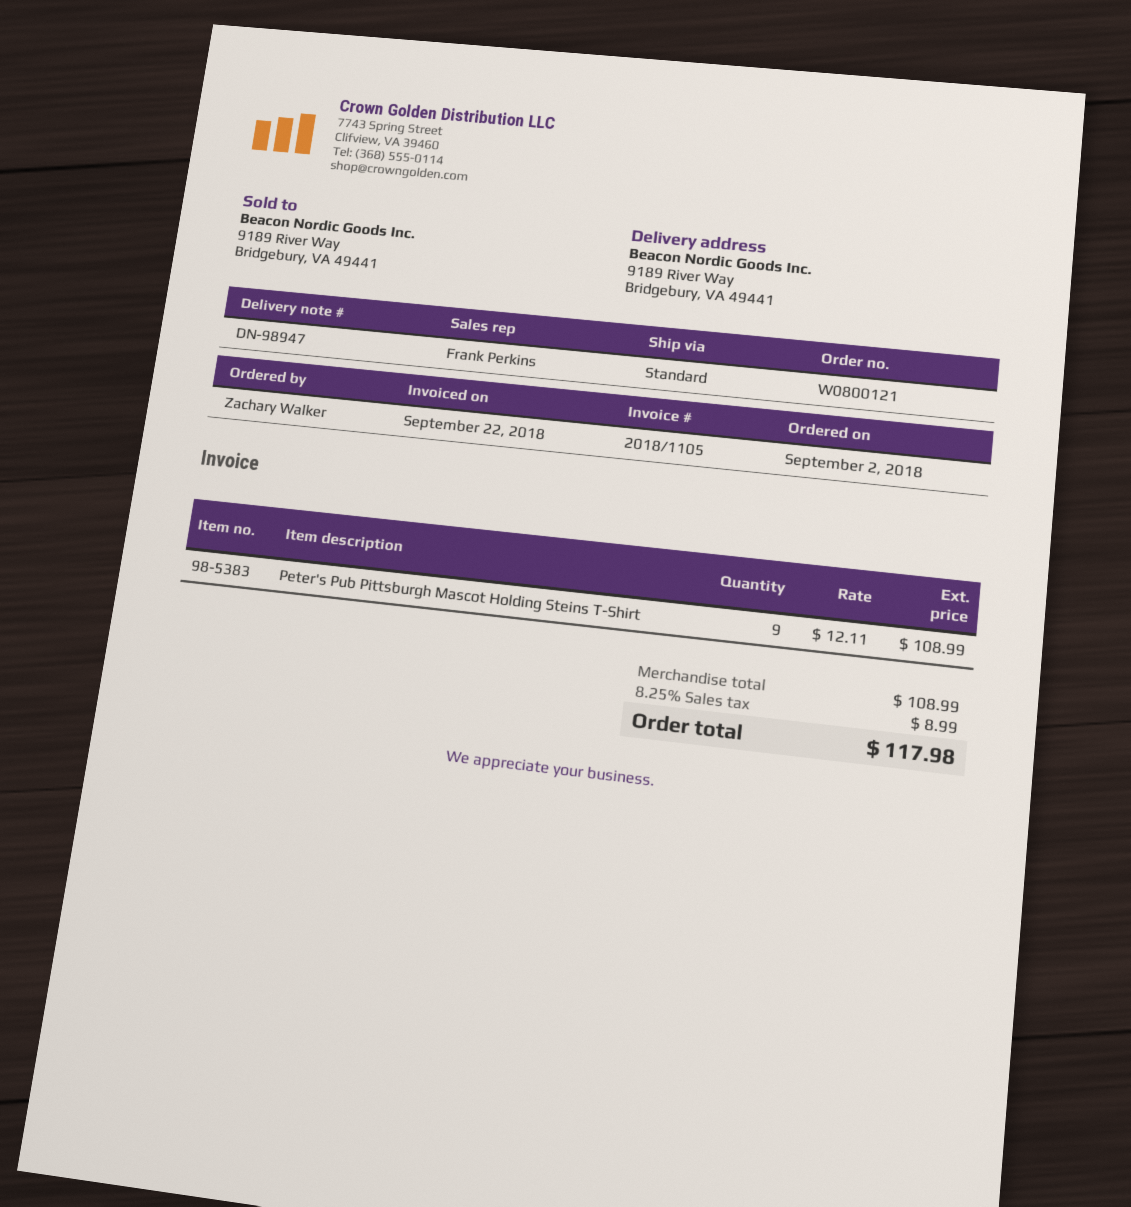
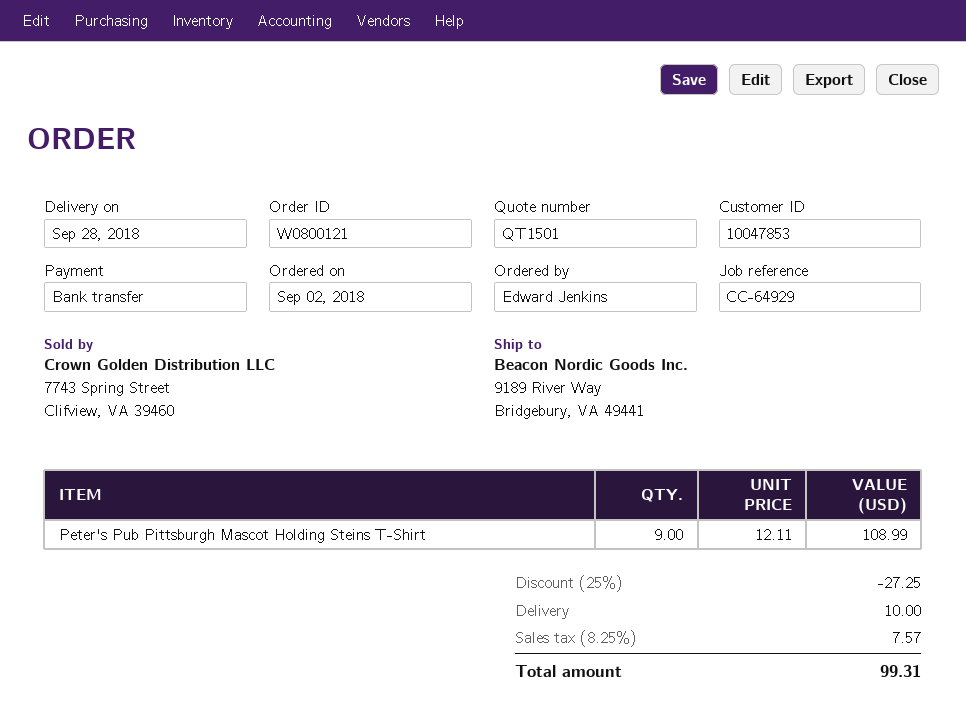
ordered by: Zachary Walker -> Edward Jenkins
discount: none -> 25% = 27.25
shipping: none -> 10.00
tax: 8.25% = 8.99 -> 8.25% = 7.57
total: 117.98 -> 99.31

